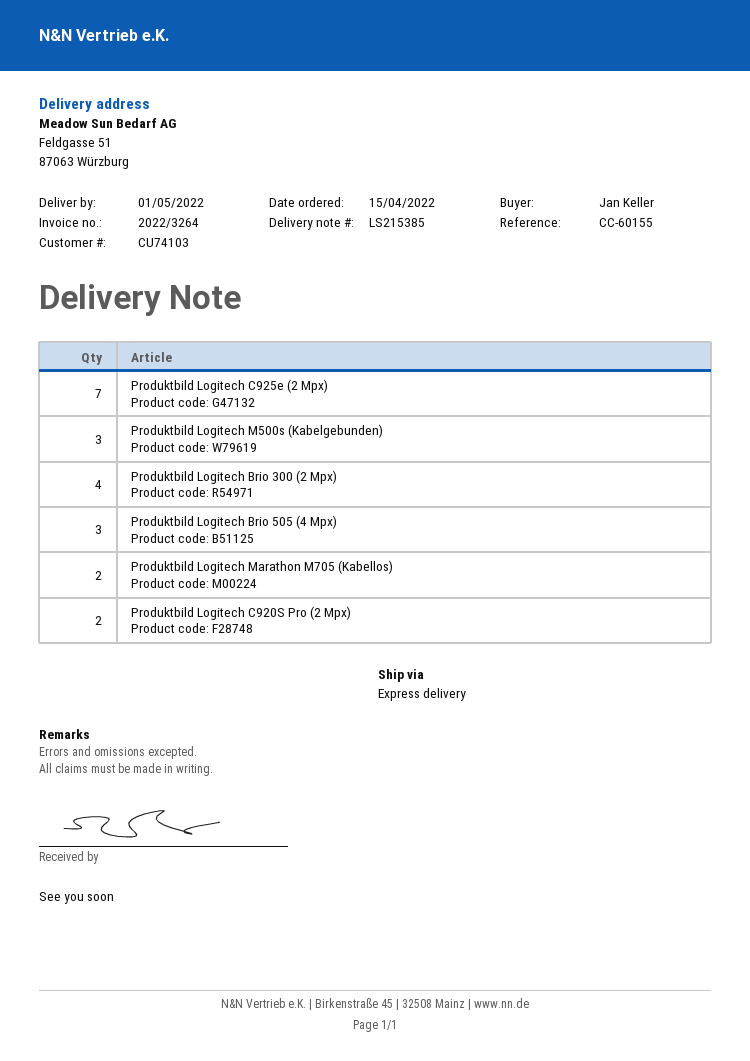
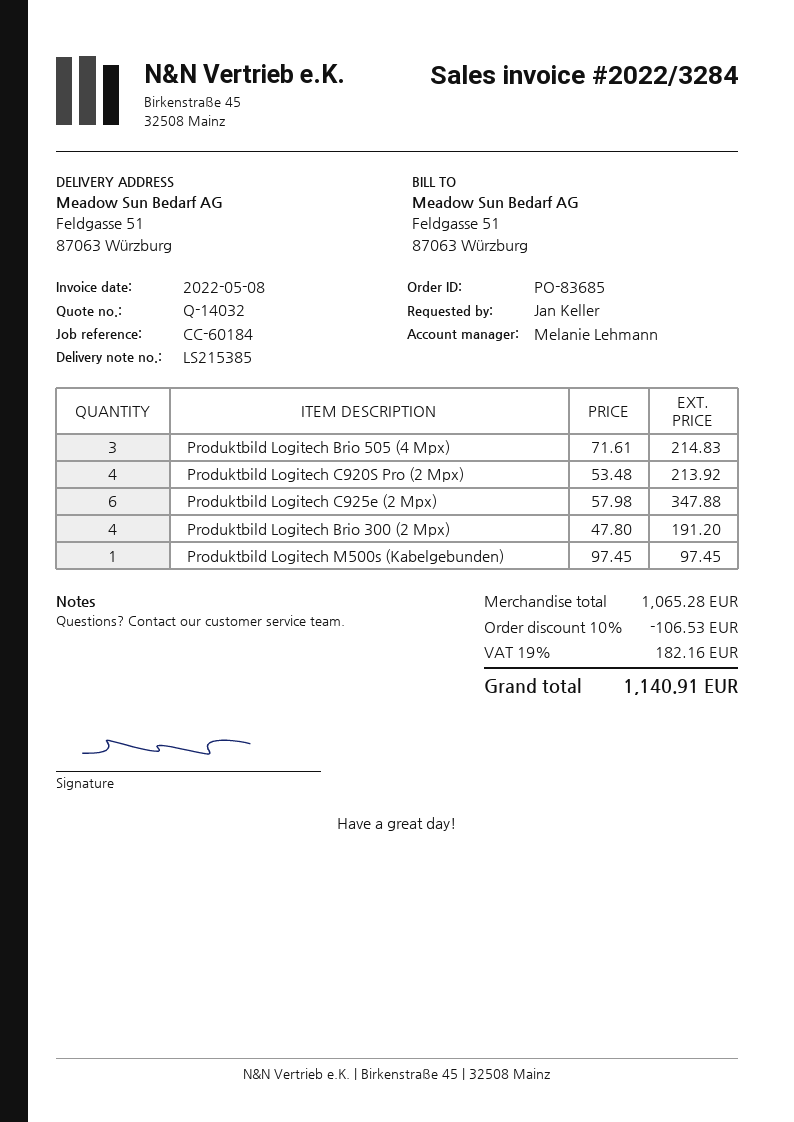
invoice number: 2022/3264 -> 2022/3284
reference: CC-60155 -> CC-60184
Produktbild Logitech C925e (2 Mpx): 7 -> 6
Produktbild Logitech M500s (Kabelgebunden): 3 -> 1
Produktbild Logitech Marathon M705 (Kabellos): 2 -> none
Produktbild Logitech C920S Pro (2 Mpx): 2 -> 4

